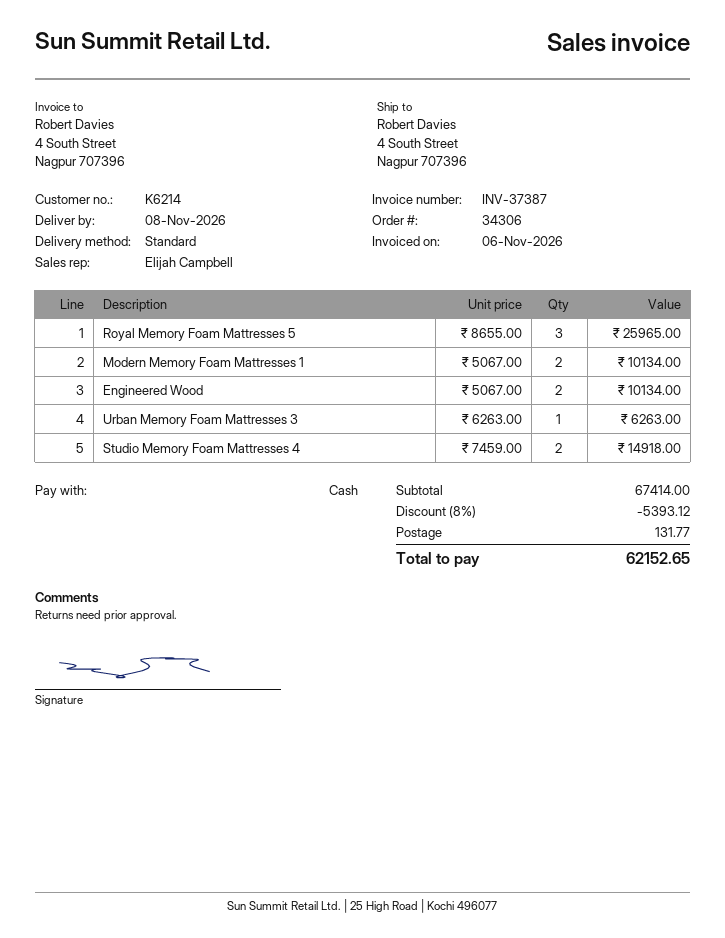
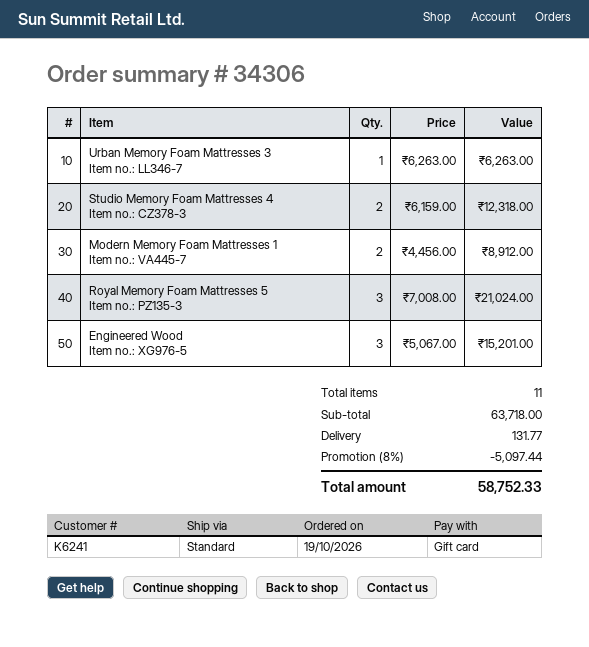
customer number: K6214 -> K6241
payment method: cash -> gift card
Royal Memory Foam Mattresses 5: 3 x 8655.00 = 25965.00 -> 3 x 7008.00 = 21024.00
Modern Memory Foam Mattresses 1: 2 x 5067.00 = 10134.00 -> 2 x 4456.00 = 8912.00
Engineered Wood: 2 x 5067.00 = 10134.00 -> 3 x 5067.00 = 15201.00
Studio Memory Foam Mattresses 4: 2 x 7459.00 = 14918.00 -> 2 x 6159.00 = 12318.00
subtotal: 67414.00 -> 63718.00
discount: 8% = 5393.12 -> 8% = 5097.44
total: 62152.65 -> 58752.33

